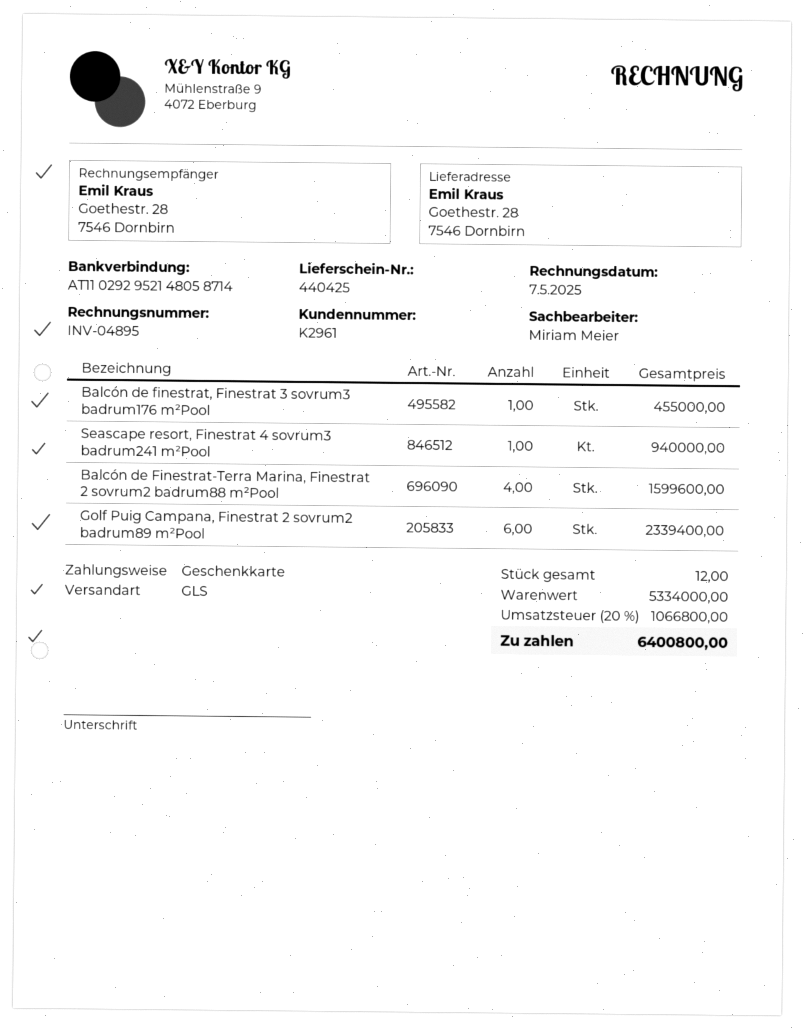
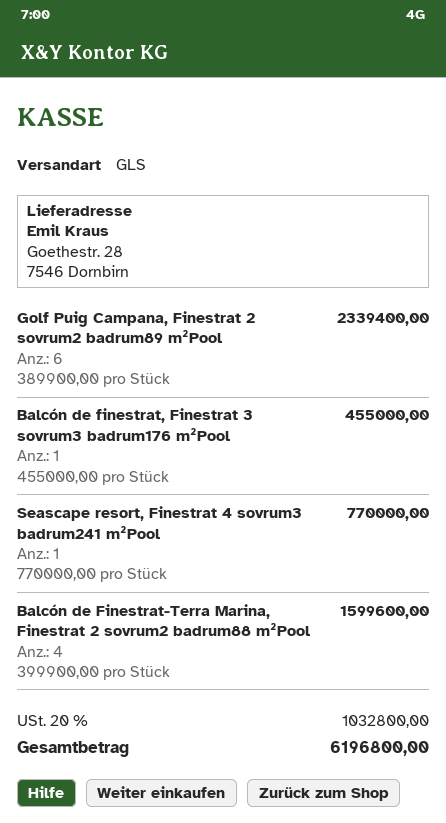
Seascape resort, Finestrat 4 sovrum3 badrum241 m²Pool: 1 for 940000.00 -> 1 for 770000.00
tax: 20% = 1066800.00 -> 20% = 1032800.00
total: 6400800.00 -> 6196800.00

